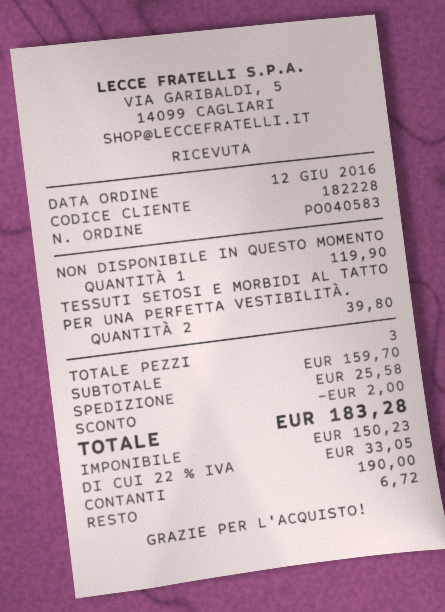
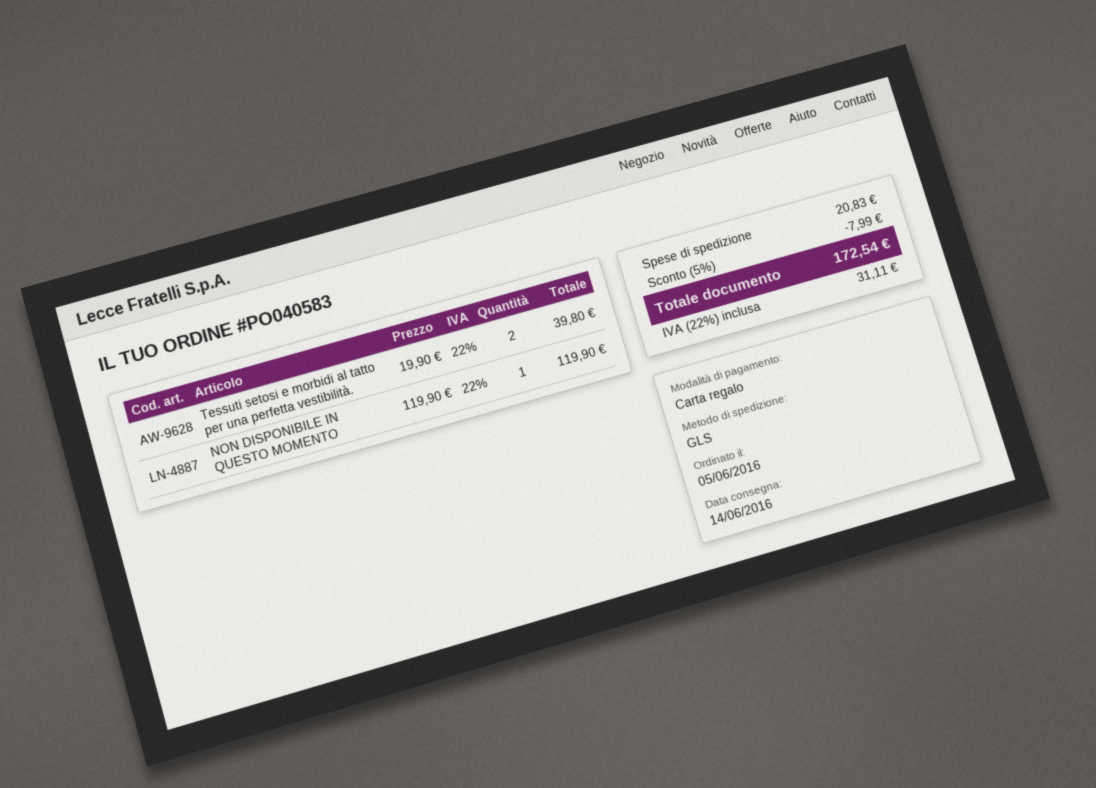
order date: 2016-06-12 -> 2016-06-05
payment method: cash -> gift card
discount: 2.00 -> 7.99
shipping: 25.58 -> 20.83
tax: 22% = 33.05 -> 22% = 31.11
total: 183.28 -> 172.54

